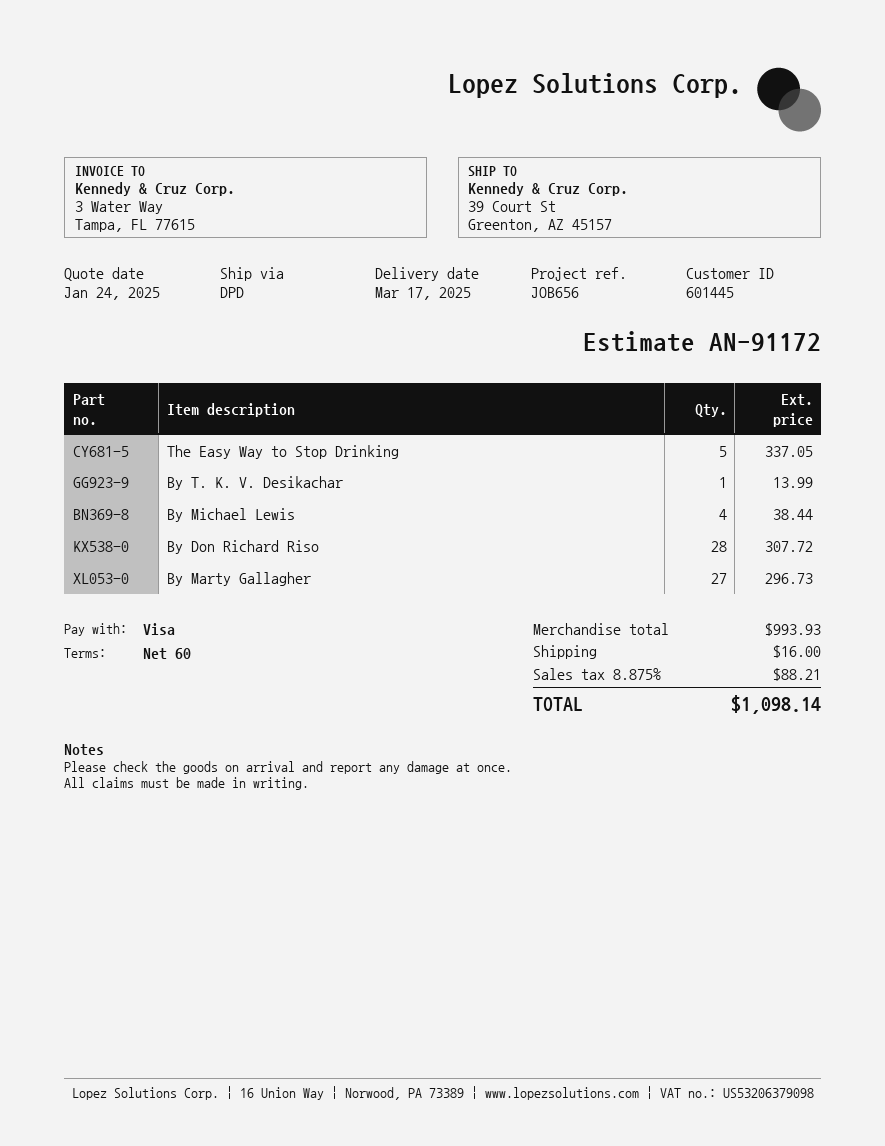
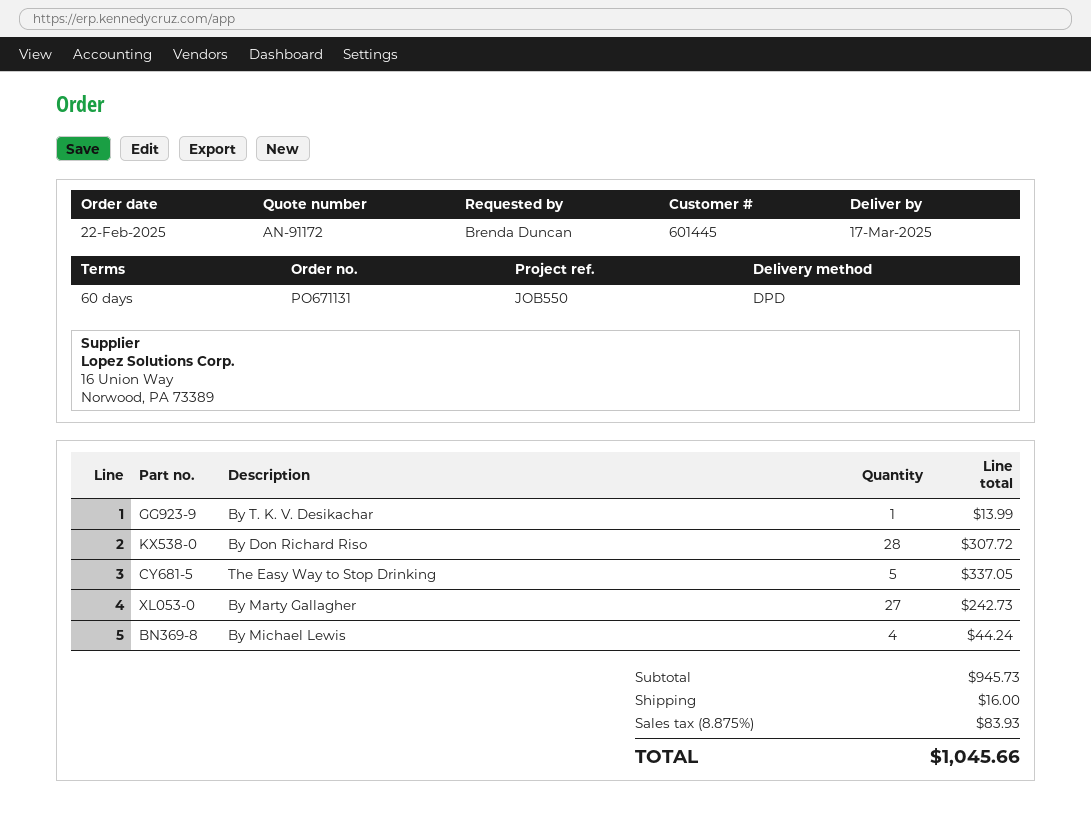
reference: JOB656 -> JOB550
By Michael Lewis: 4 for 38.44 -> 4 for 44.24
By Marty Gallagher: 27 for 296.73 -> 27 for 242.73
subtotal: 993.93 -> 945.73
tax: 8.875% = 88.21 -> 8.875% = 83.93
total: 1098.14 -> 1045.66

